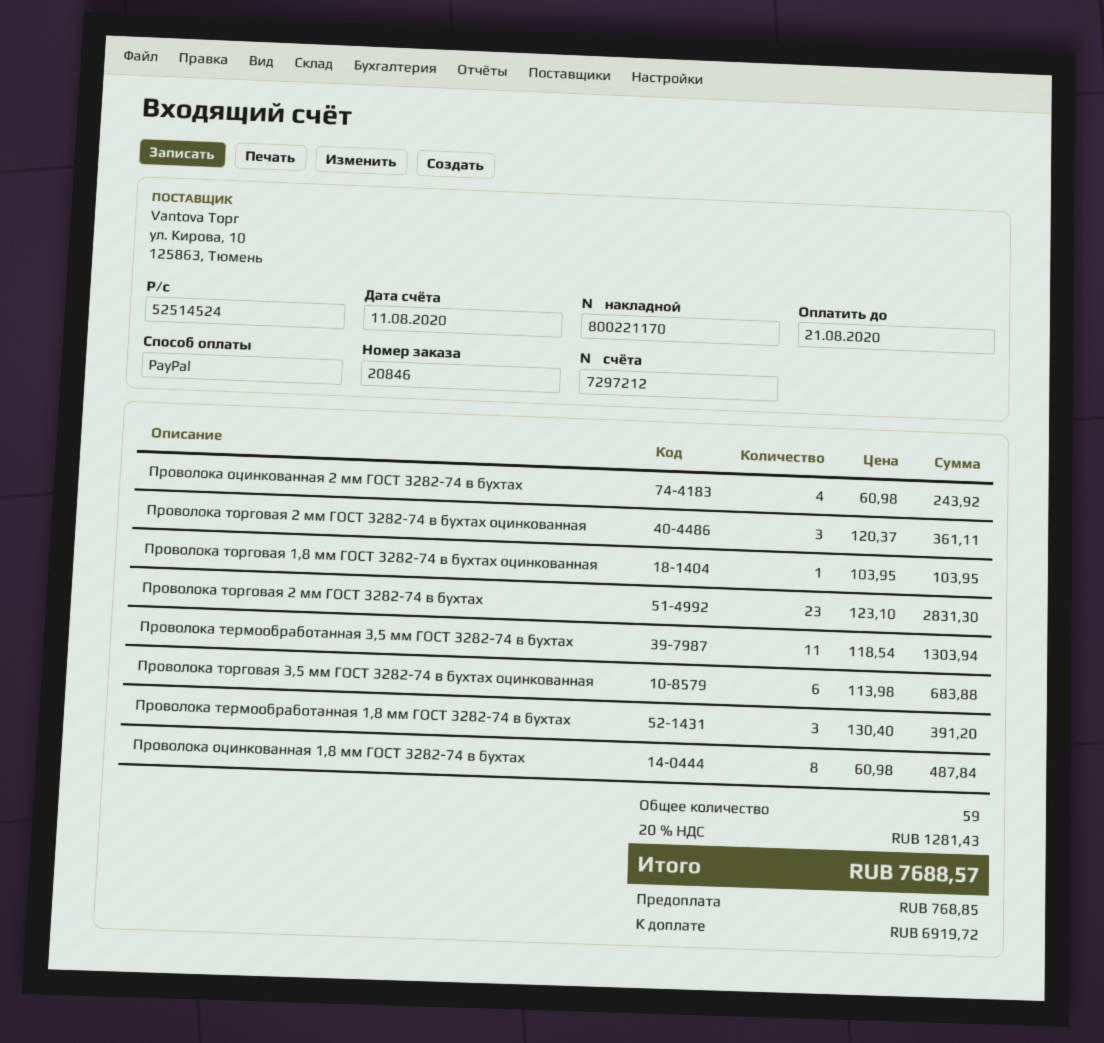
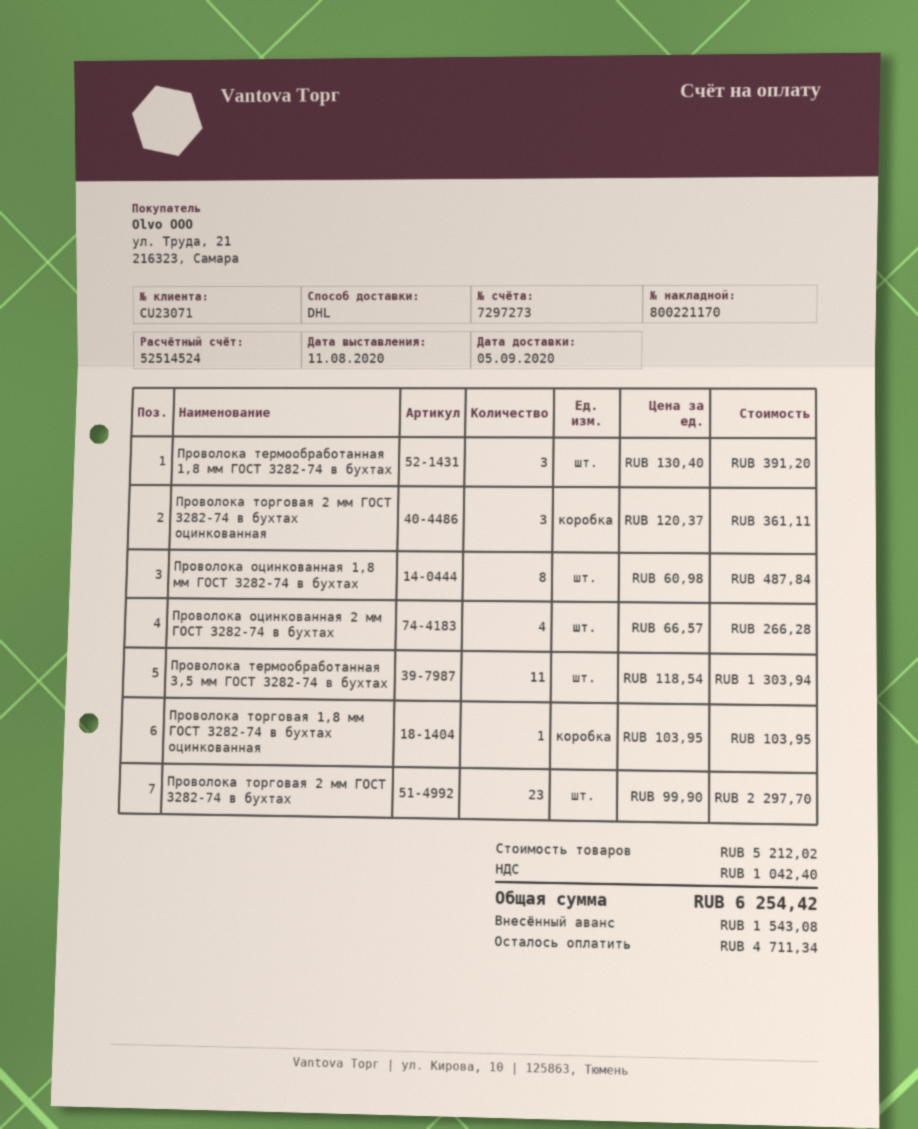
invoice number: 7297212 -> 7297273
Проволока оцинкованная 2 мм ГОСТ 3282-74 в бухтах: 4 x 60.98 = 243.92 -> 4 x 66.57 = 266.28
Проволока торговая 2 мм ГОСТ 3282-74 в бухтах: 23 x 123.10 = 2831.30 -> 23 x 99.90 = 2297.70
Проволока торговая 3,5 мм ГОСТ 3282-74 в бухтах оцинкованная: 6 x 113.98 = 683.88 -> none
tax: 1281.43 -> 1042.40
total: 7688.57 -> 6254.42
deposit: 768.85 -> 1543.08
balance: 6919.72 -> 4711.34

